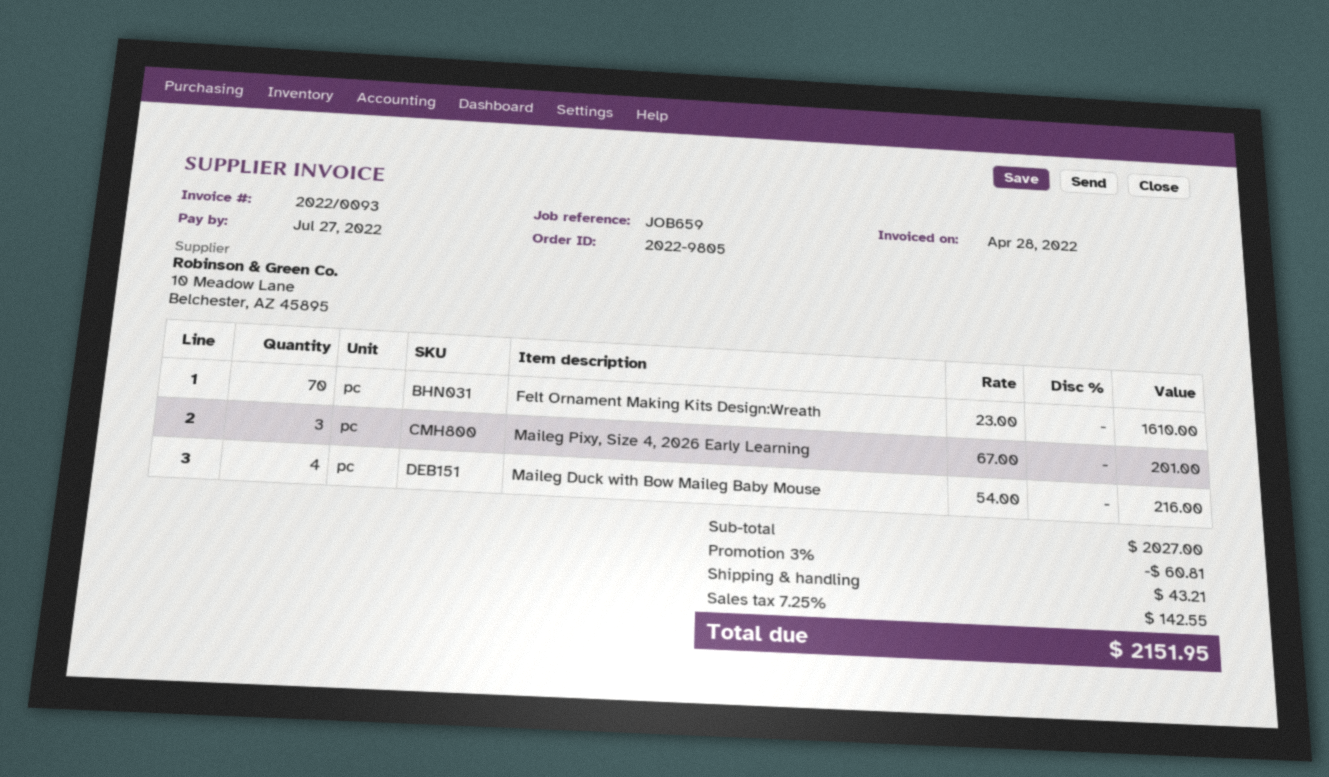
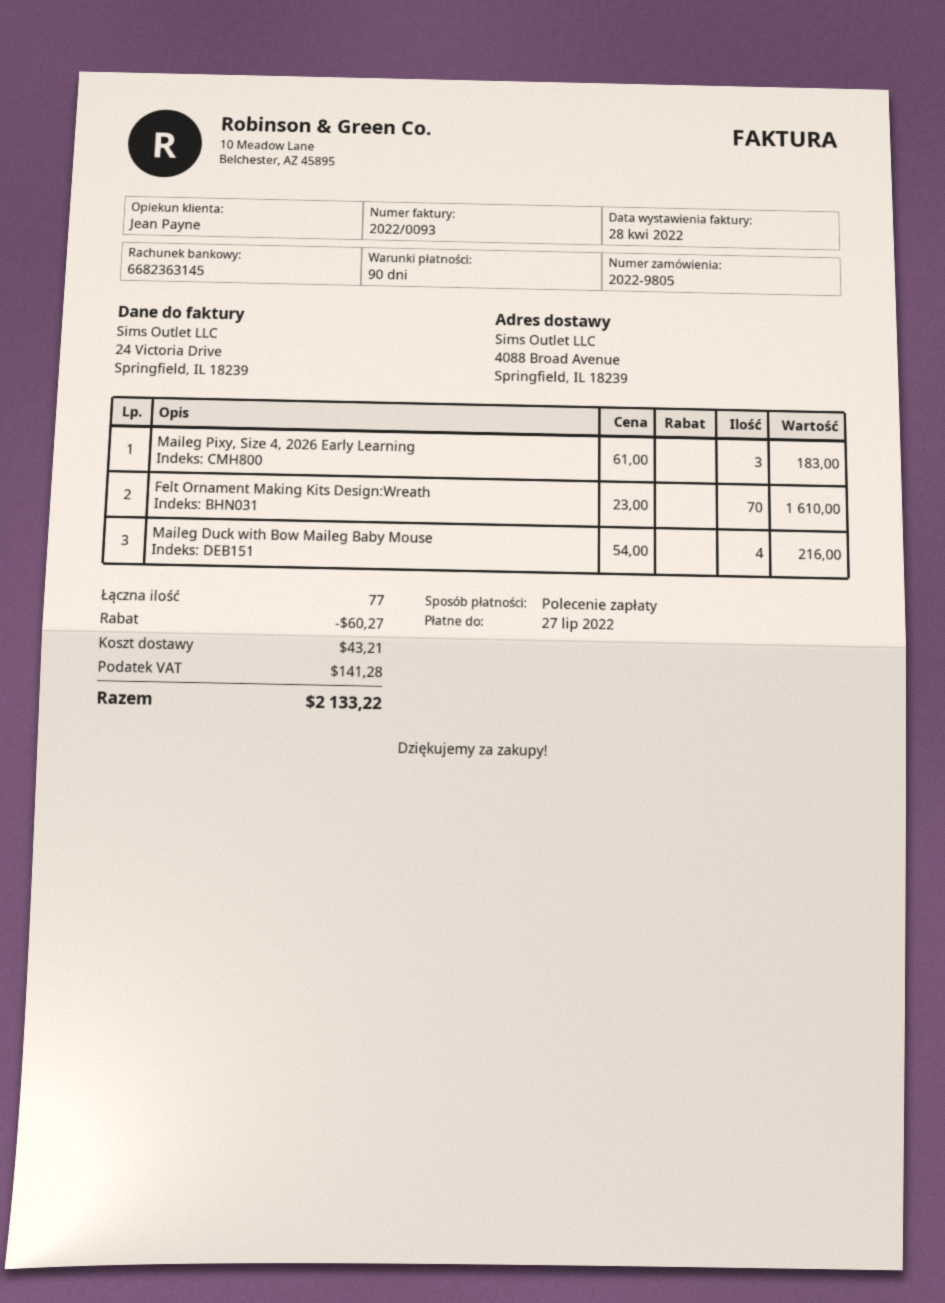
Maileg Pixy, Size 4, 2026 Early Learning: 3 x 67.00 = 201.00 -> 3 x 61.00 = 183.00
discount: 60.81 -> 60.27
tax: 142.55 -> 141.28
total: 2151.95 -> 2133.22

